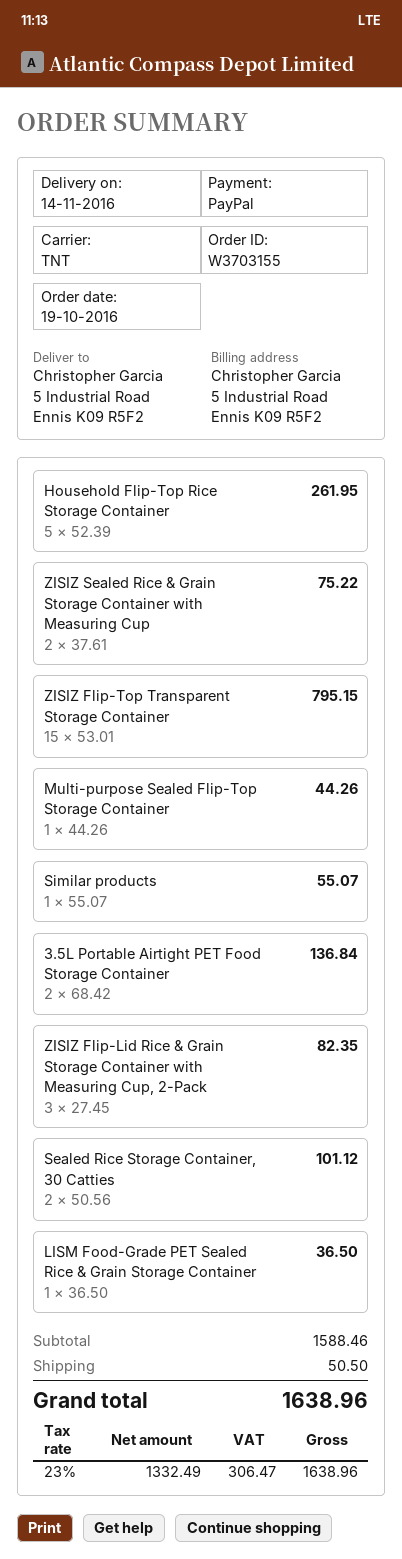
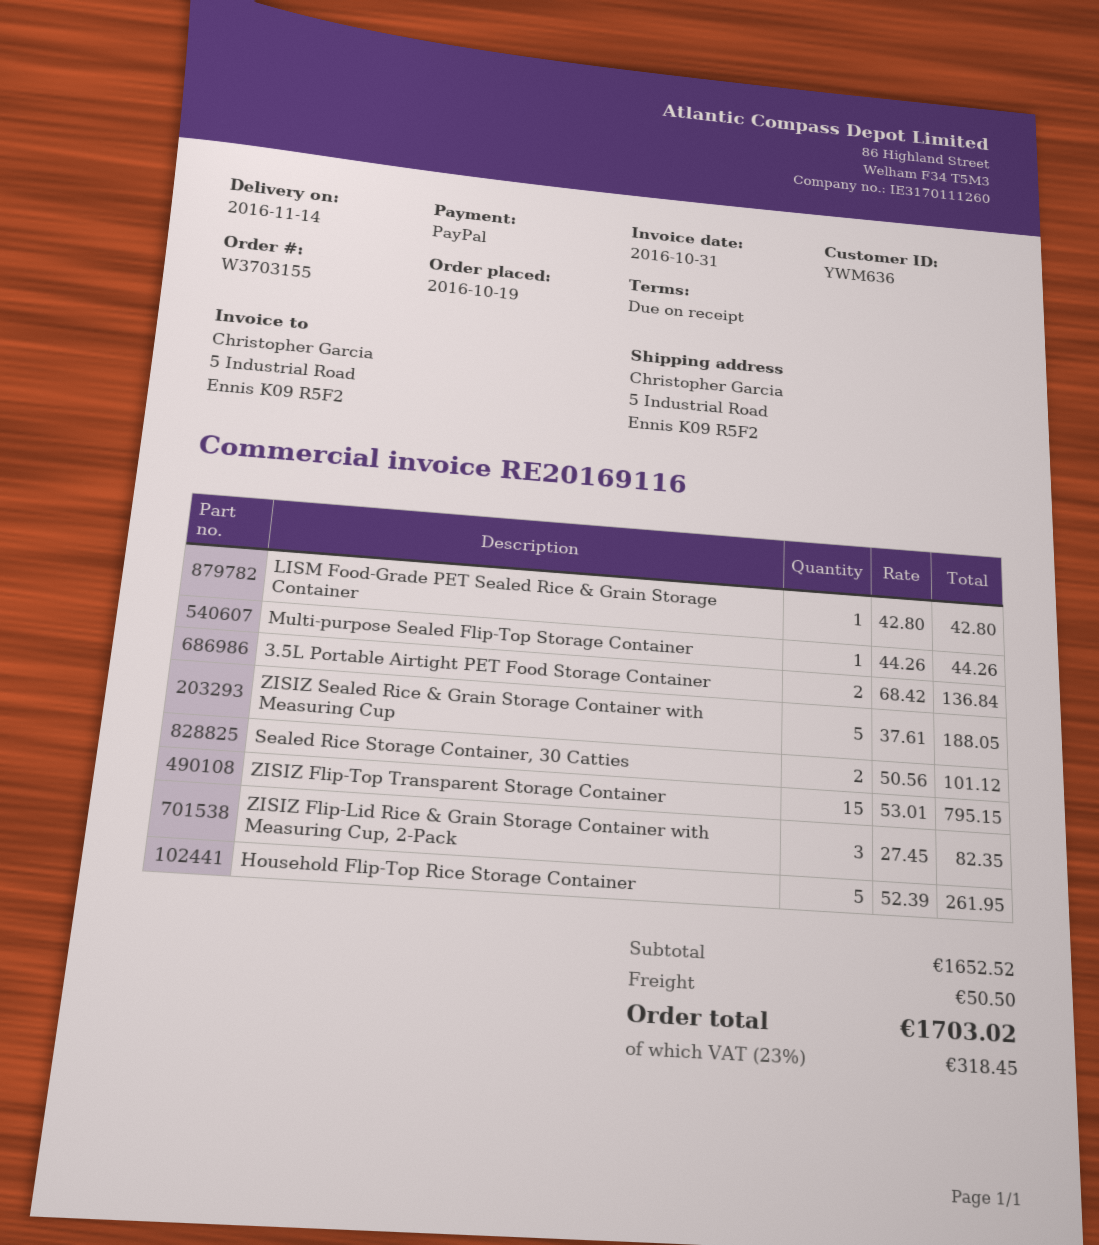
ZISIZ Sealed Rice & Grain Storage Container with Measuring Cup: 2 x 37.61 = 75.22 -> 5 x 37.61 = 188.05
Similar products: 1 x 55.07 = 55.07 -> none
LISM Food-Grade PET Sealed Rice & Grain Storage Container: 1 x 36.50 = 36.50 -> 1 x 42.80 = 42.80
subtotal: 1588.46 -> 1652.52
tax: 23% = 306.47 -> 23% = 318.45
total: 1638.96 -> 1703.02

